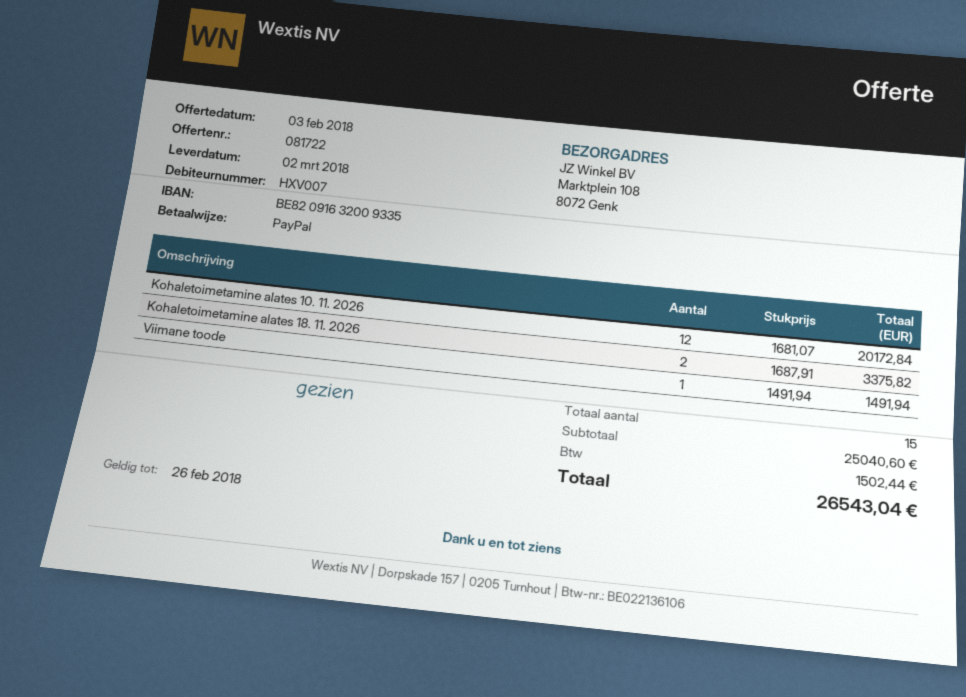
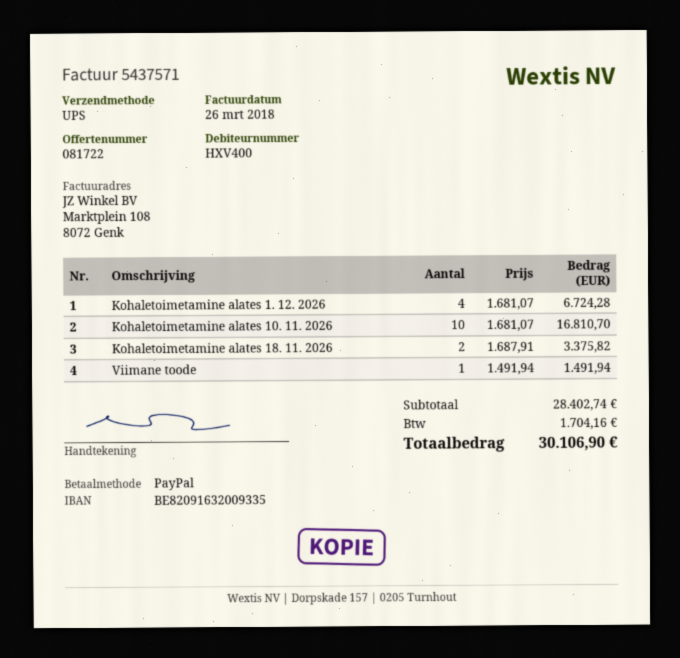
customer number: HXV007 -> HXV400
Kohaletoimetamine alates 10. 11. 2026: 12 x 1681.07 = 20172.84 -> 10 x 1681.07 = 16810.70
Kohaletoimetamine alates 1. 12. 2026: none -> 4 x 1681.07 = 6724.28
subtotal: 25040.60 -> 28402.74
tax: 1502.44 -> 1704.16
total: 26543.04 -> 30106.90

